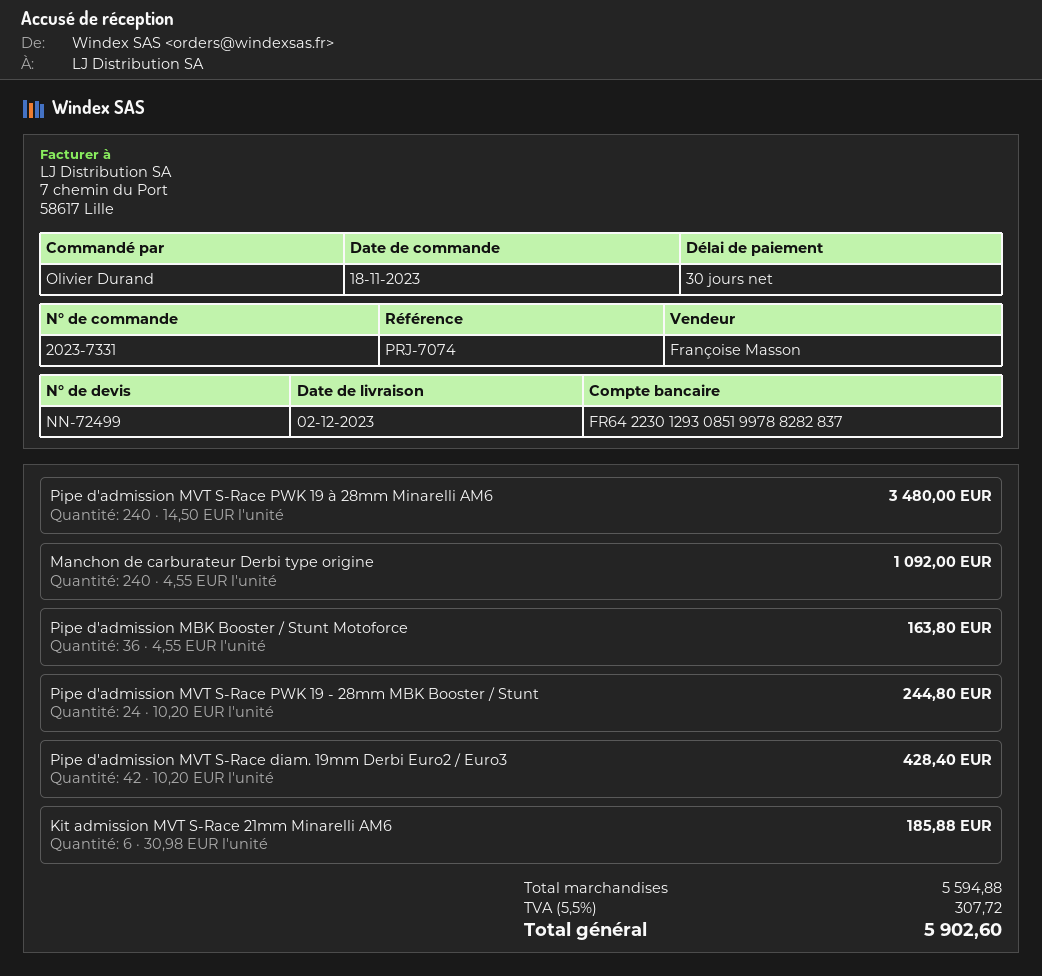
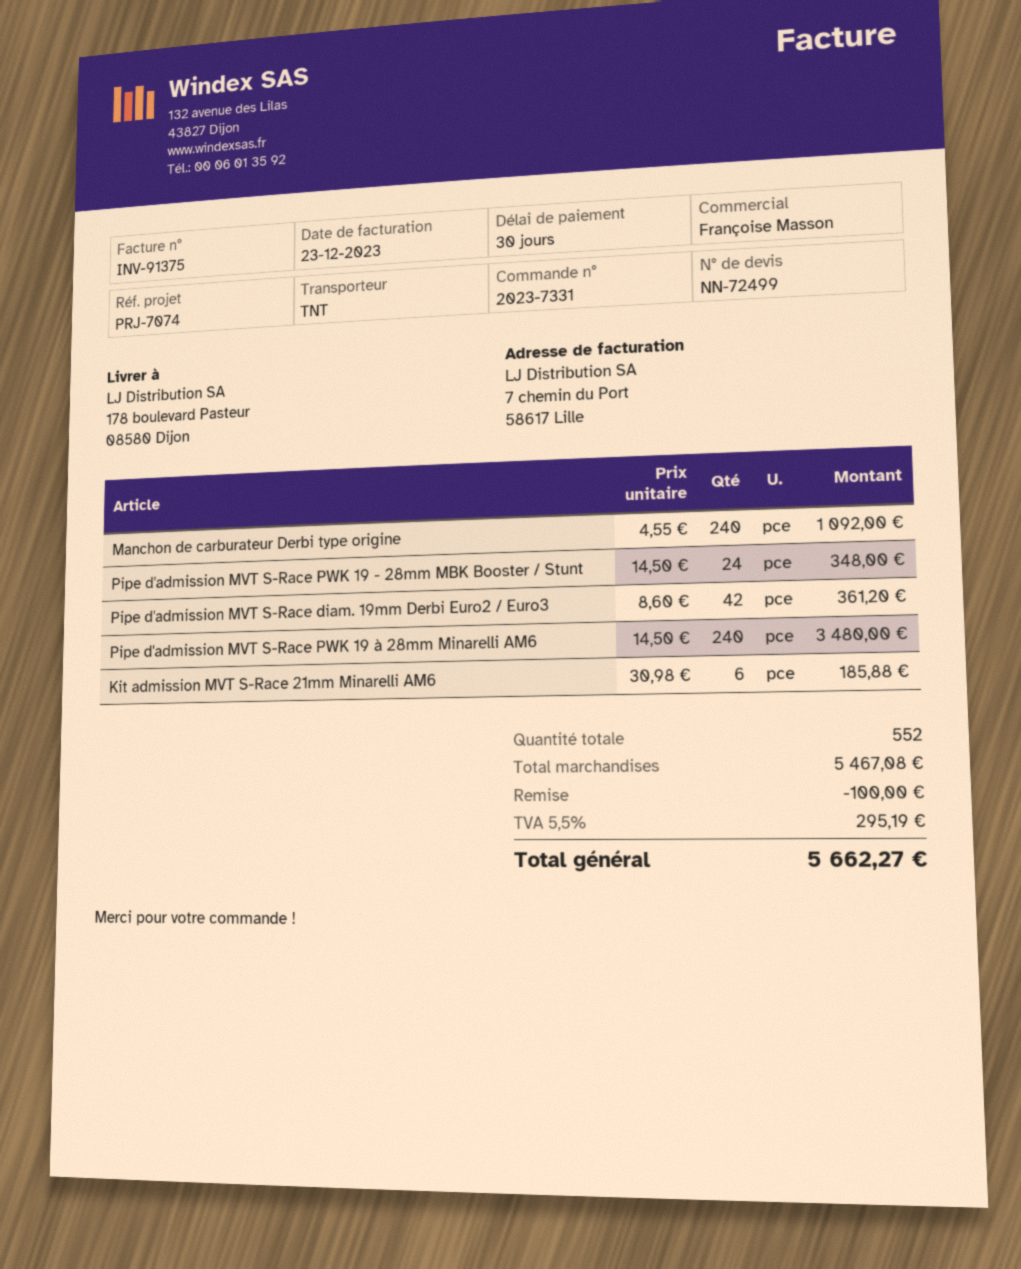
Pipe d'admission MBK Booster / Stunt Motoforce: 36 x 4.55 = 163.80 -> none
Pipe d'admission MVT S-Race PWK 19 - 28mm MBK Booster / Stunt: 24 x 10.20 = 244.80 -> 24 x 14.50 = 348.00
Pipe d'admission MVT S-Race diam. 19mm Derbi Euro2 / Euro3: 42 x 10.20 = 428.40 -> 42 x 8.60 = 361.20
subtotal: 5594.88 -> 5467.08
discount: none -> 100.00
tax: 5.5% = 307.72 -> 5.5% = 295.19
total: 5902.60 -> 5662.27

